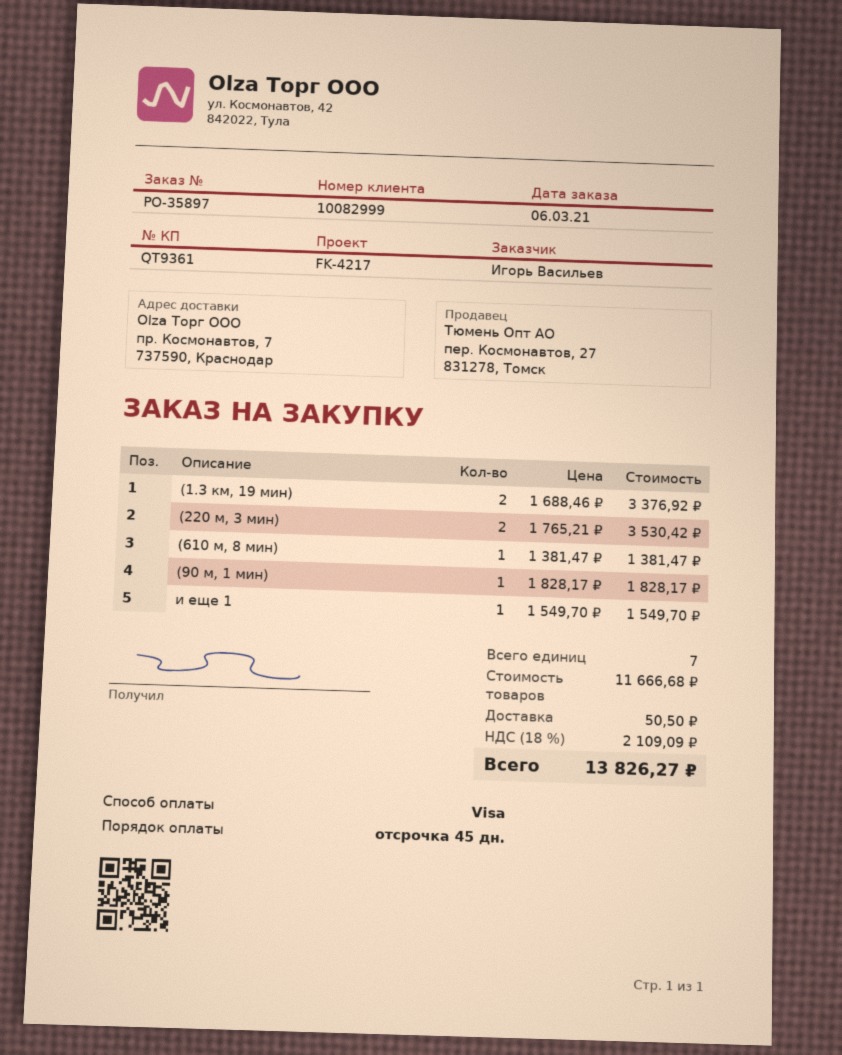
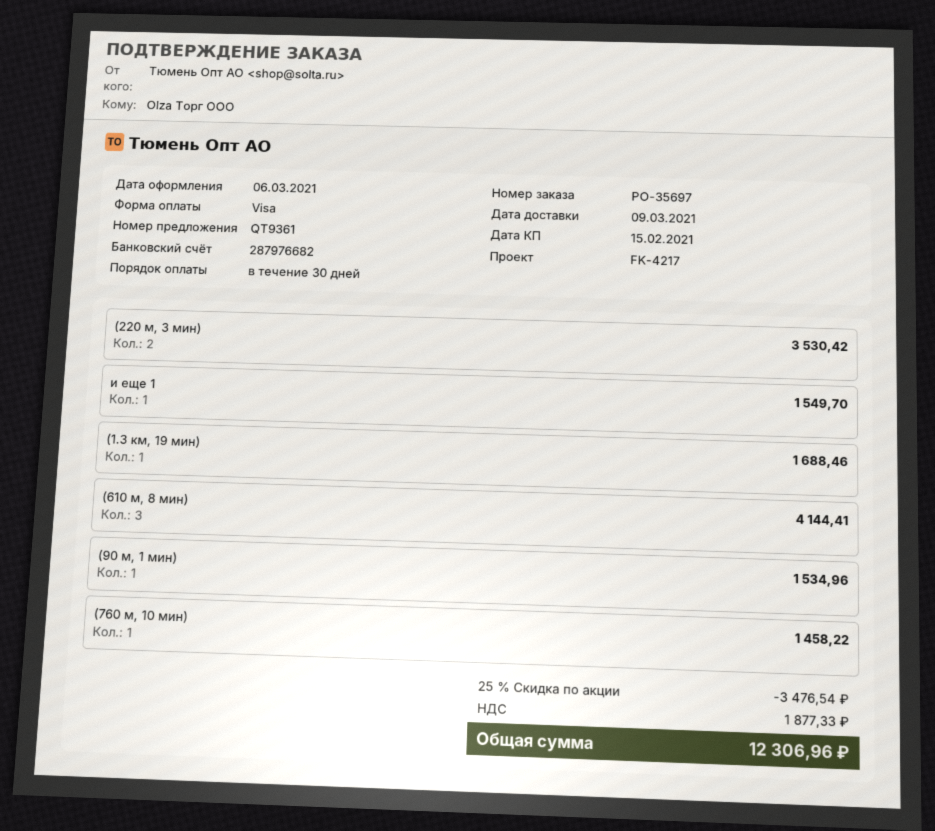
order number: PO-35897 -> PO-35697
payment terms: 45 days -> 30 days
(1.3 км, 19 мин): 2 for 3376.92 -> 1 for 1688.46
(610 м, 8 мин): 1 for 1381.47 -> 3 for 4144.41
(90 м, 1 мин): 1 for 1828.17 -> 1 for 1534.96
(760 м, 10 мин): none -> 1 for 1458.22
discount: none -> 25% = 3476.54
shipping: 50.50 -> none
tax: 2109.09 -> 1877.33
total: 13826.27 -> 12306.96

